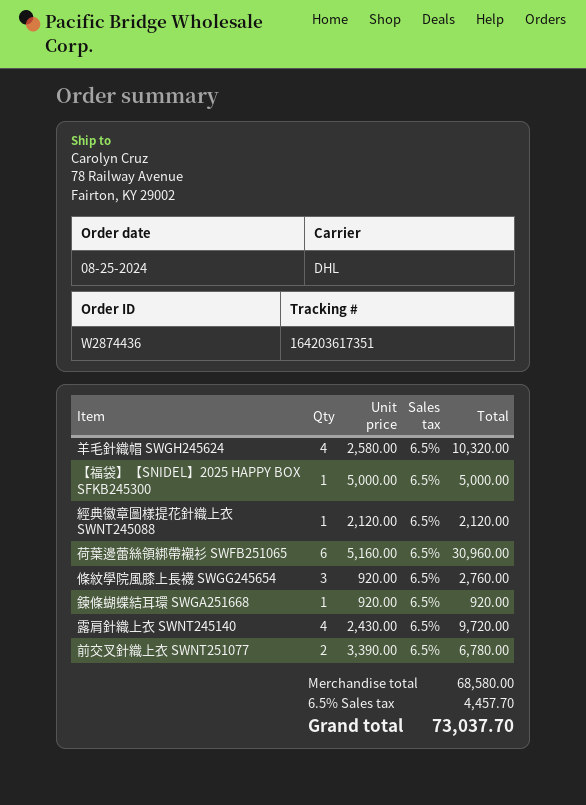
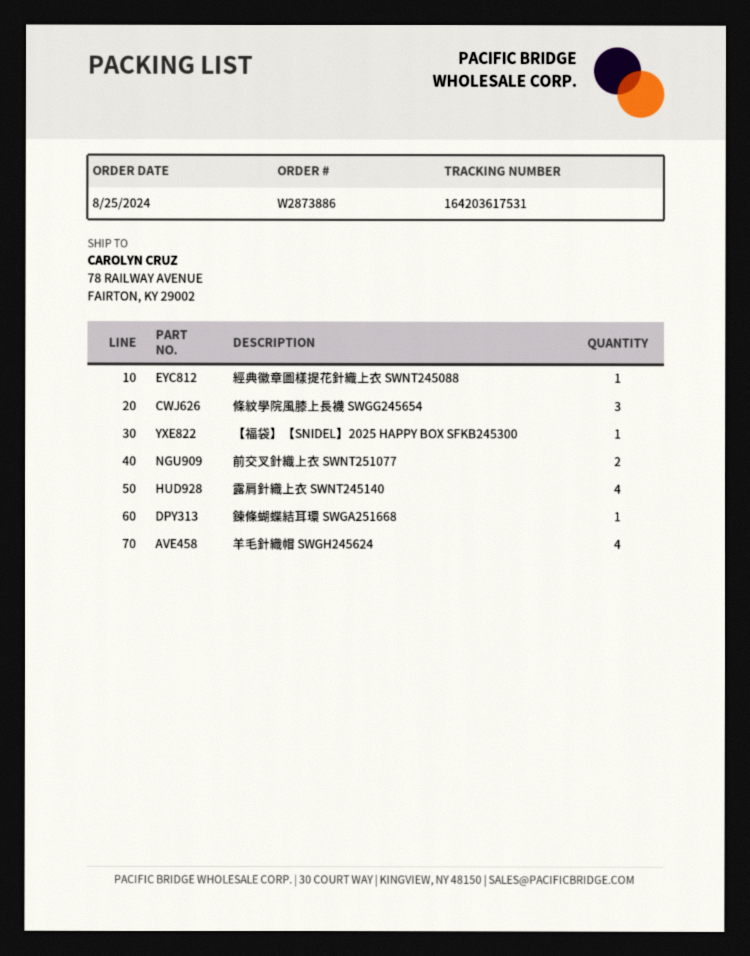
order number: W2874436 -> W2873886
tracking number: 164203617351 -> 164203617531
荷葉邊蕾絲領綁帶襯衫 SWFB251065: 6 -> none

